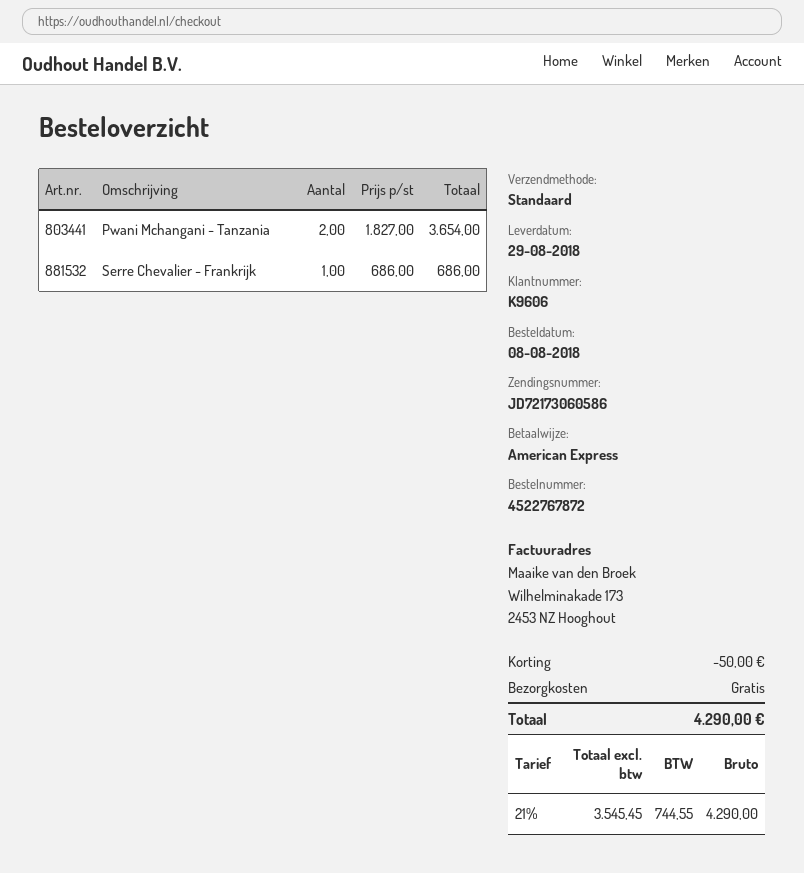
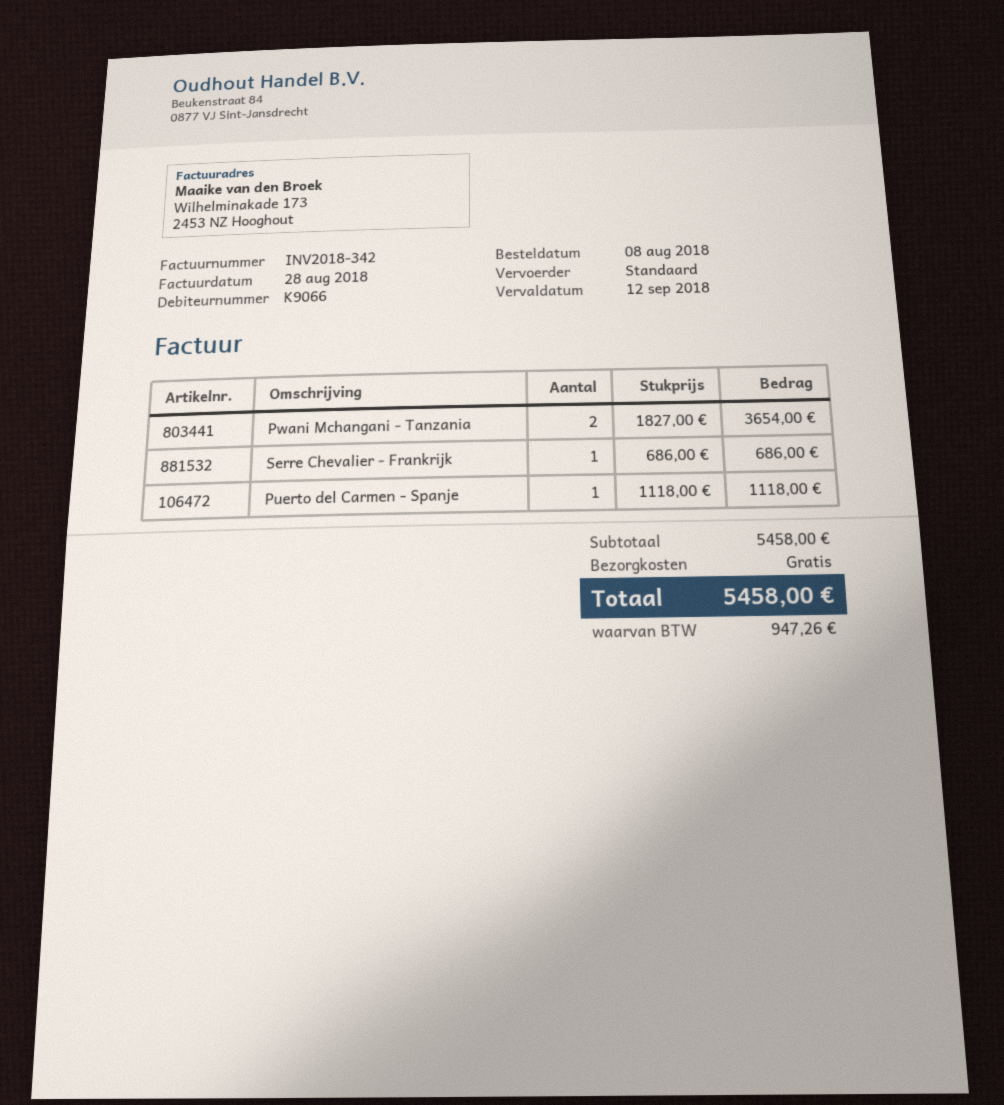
customer number: K9606 -> K9066
Puerto del Carmen - Spanje: none -> 1 x 1118.00 = 1118.00
discount: 50.00 -> none
tax: 744.55 -> 947.26
total: 4290.00 -> 5458.00

